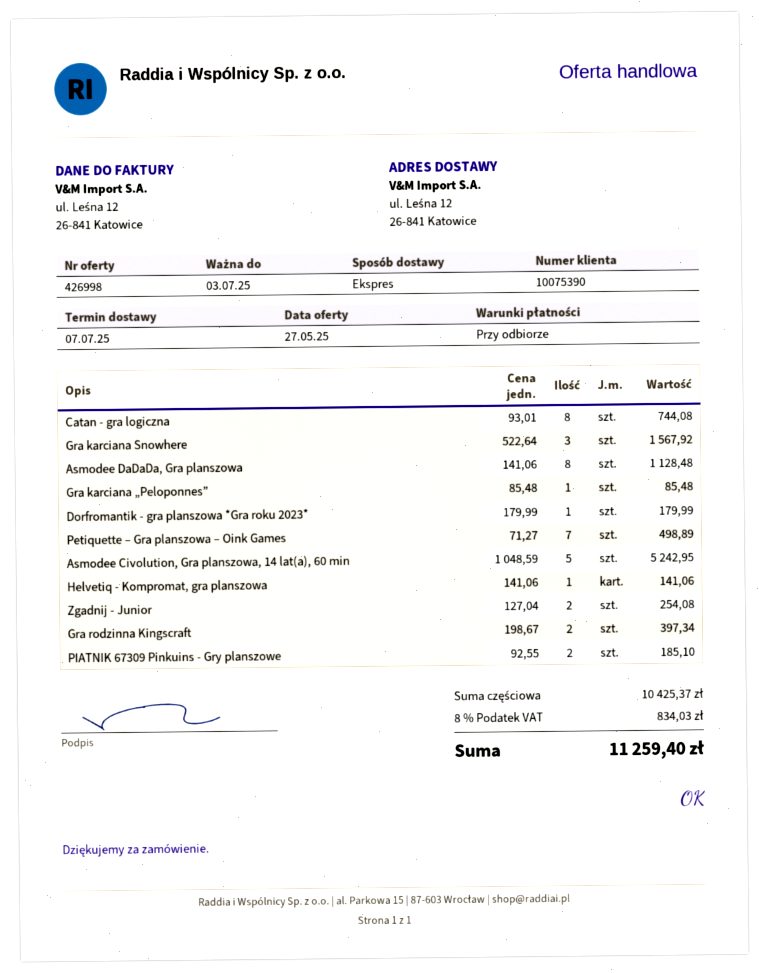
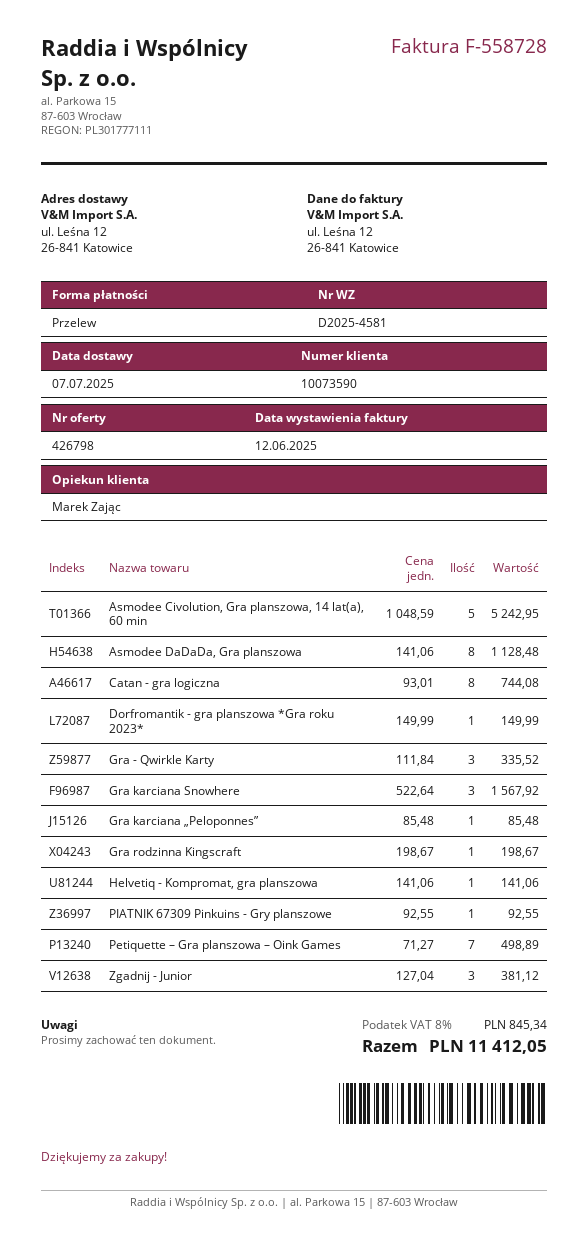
quote number: 426998 -> 426798
customer number: 10075390 -> 10073590
Dorfromantik - gra planszowa *Gra roku 2023*: 1 x 179.99 = 179.99 -> 1 x 149.99 = 149.99
Zgadnij - Junior: 2 x 127.04 = 254.08 -> 3 x 127.04 = 381.12
Gra rodzinna Kingscraft: 2 x 198.67 = 397.34 -> 1 x 198.67 = 198.67
PIATNIK 67309 Pinkuins - Gry planszowe: 2 x 92.55 = 185.10 -> 1 x 92.55 = 92.55
Gra - Qwirkle Karty: none -> 3 x 111.84 = 335.52
tax: 8% = 834.03 -> 8% = 845.34
total: 11259.40 -> 11412.05

